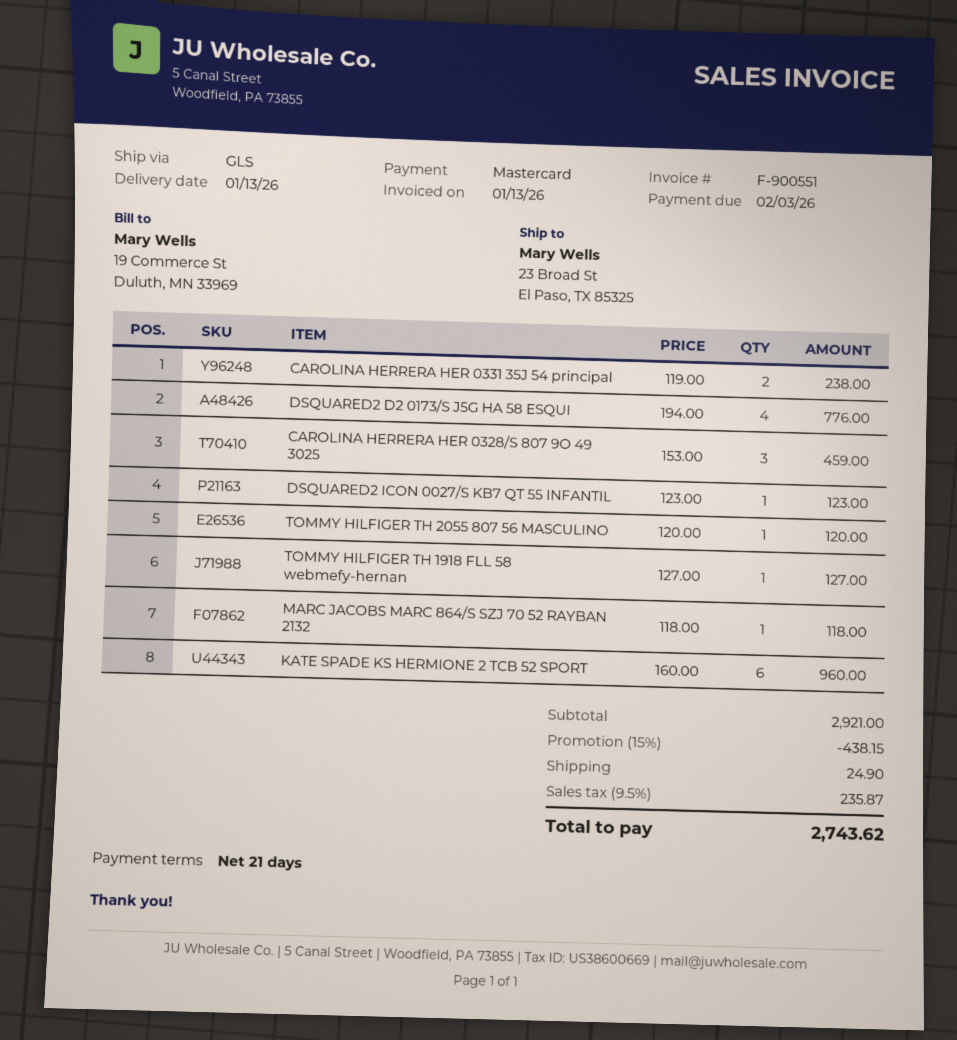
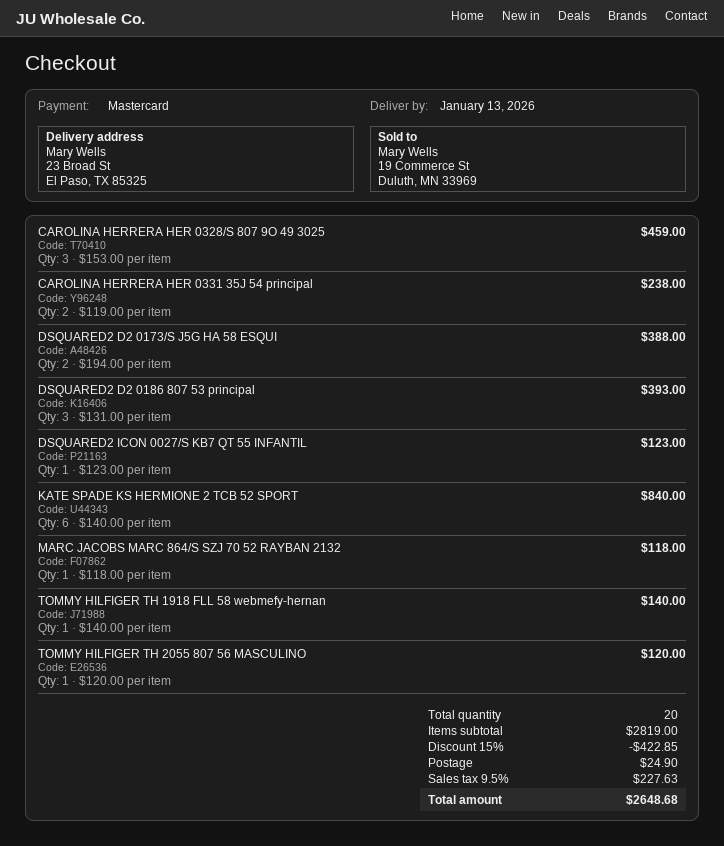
DSQUARED2 D2 0173/S J5G HA 58 ESQUI: 4 x 194.00 = 776.00 -> 2 x 194.00 = 388.00
TOMMY HILFIGER TH 1918 FLL 58 webmefy-hernan: 1 x 127.00 = 127.00 -> 1 x 140.00 = 140.00
KATE SPADE KS HERMIONE 2 TCB 52 SPORT: 6 x 160.00 = 960.00 -> 6 x 140.00 = 840.00
DSQUARED2 D2 0186 807 53 principal: none -> 3 x 131.00 = 393.00
subtotal: 2921.00 -> 2819.00
discount: 15% = 438.15 -> 15% = 422.85
tax: 9.5% = 235.87 -> 9.5% = 227.63
total: 2743.62 -> 2648.68

